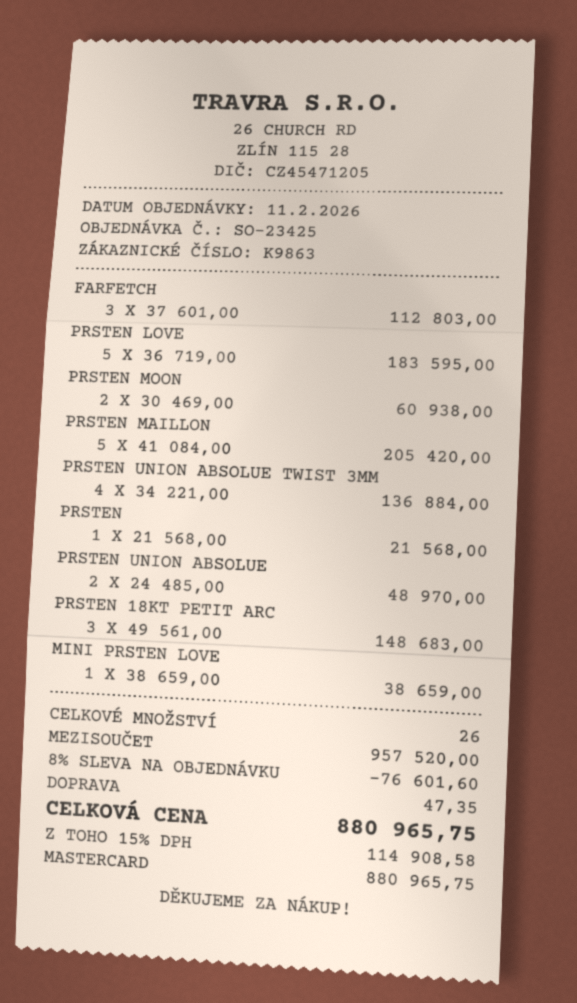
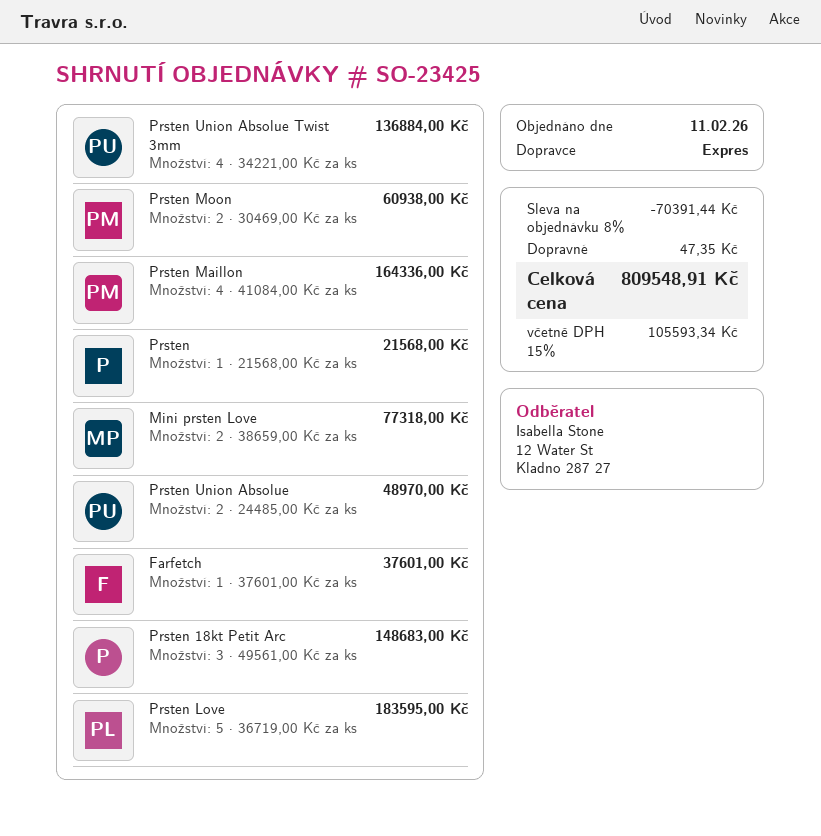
FARFETCH: 3 x 37601.00 = 112803.00 -> 1 x 37601.00 = 37601.00
PRSTEN MAILLON: 5 x 41084.00 = 205420.00 -> 4 x 41084.00 = 164336.00
MINI PRSTEN LOVE: 1 x 38659.00 = 38659.00 -> 2 x 38659.00 = 77318.00
discount: 8% = 76601.60 -> 8% = 70391.44
tax: 15% = 114908.58 -> 15% = 105593.34
total: 880965.75 -> 809548.91

